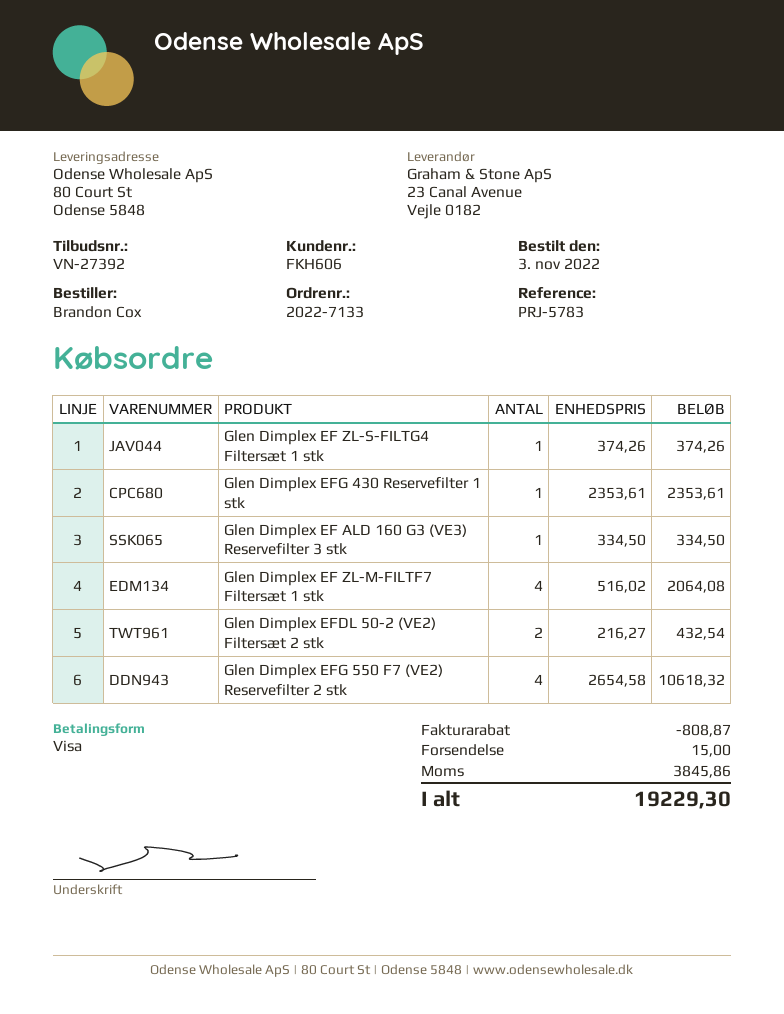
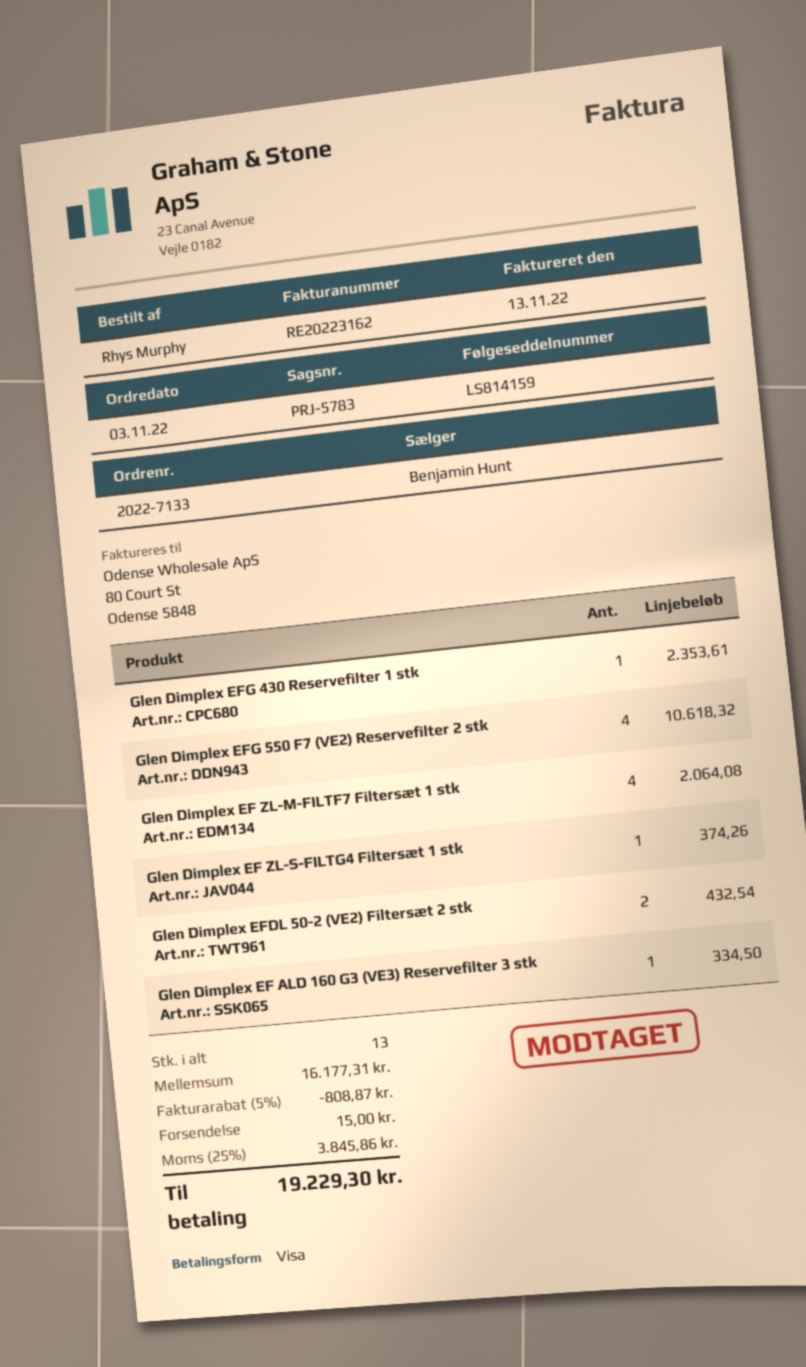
ordered by: Brandon Cox -> Rhys Murphy

